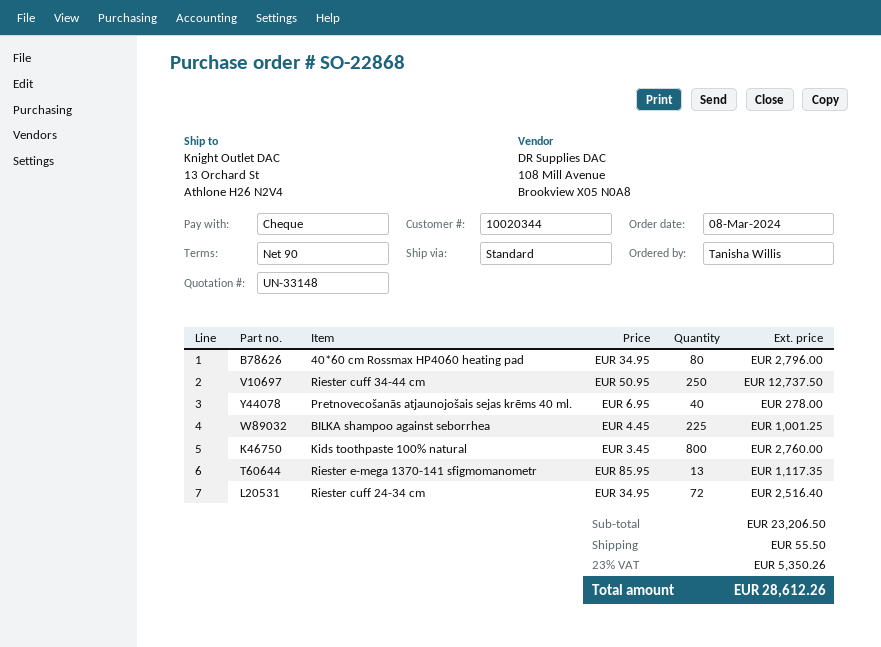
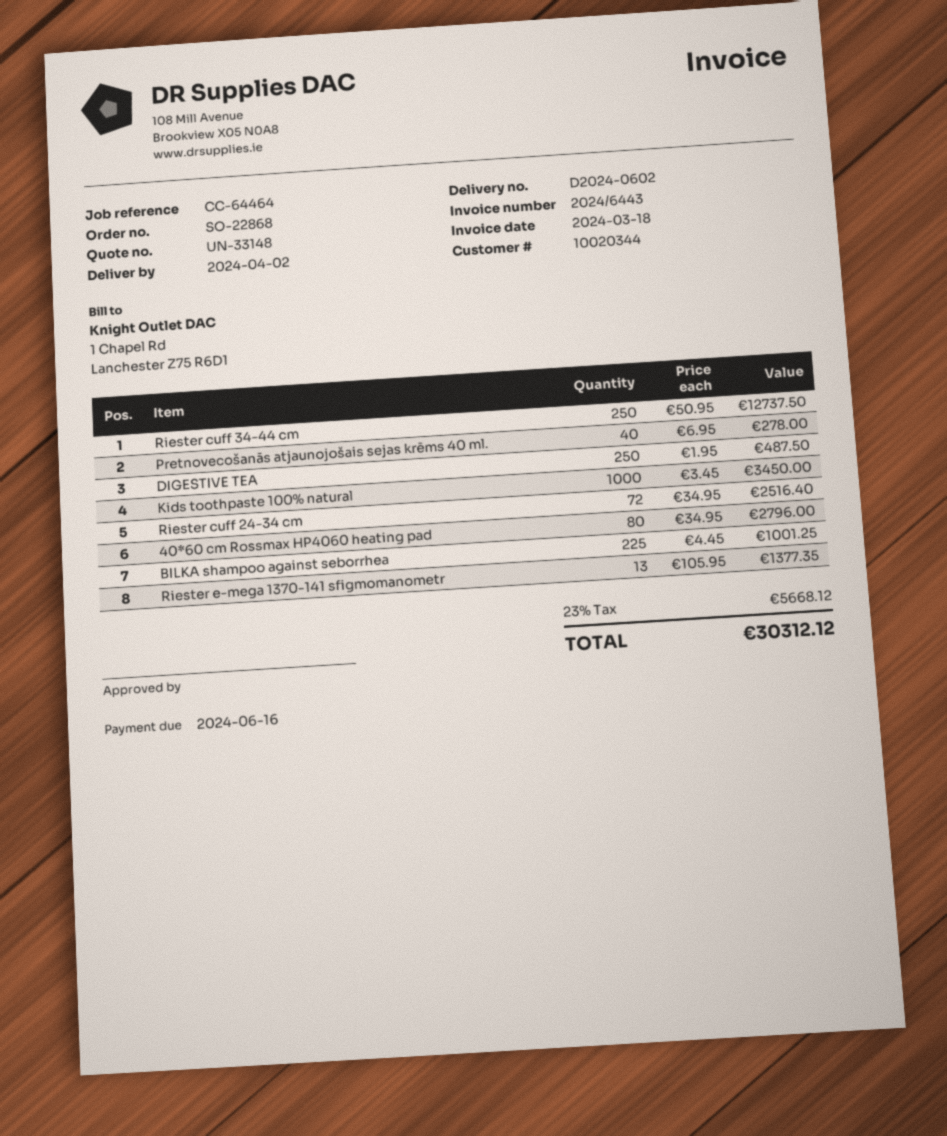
Kids toothpaste 100% natural: 800 x 3.45 = 2760.00 -> 1000 x 3.45 = 3450.00
Riester e-mega 1370-141 sfigmomanometr: 13 x 85.95 = 1117.35 -> 13 x 105.95 = 1377.35
DIGESTIVE TEA: none -> 250 x 1.95 = 487.50
shipping: 55.50 -> none
tax: 23% = 5350.26 -> 23% = 5668.12
total: 28612.26 -> 30312.12

